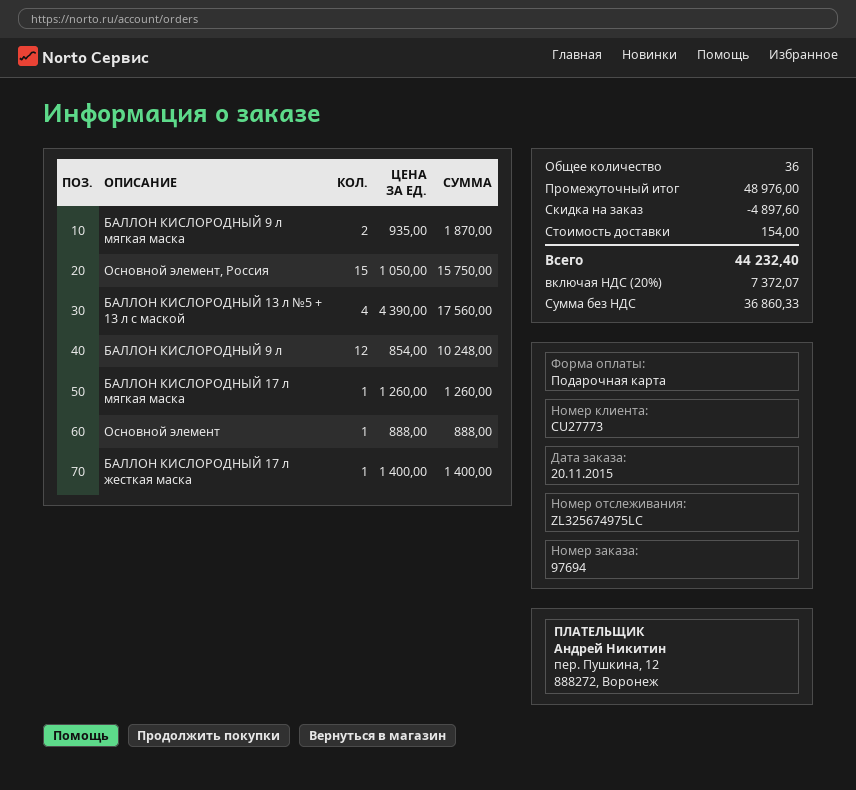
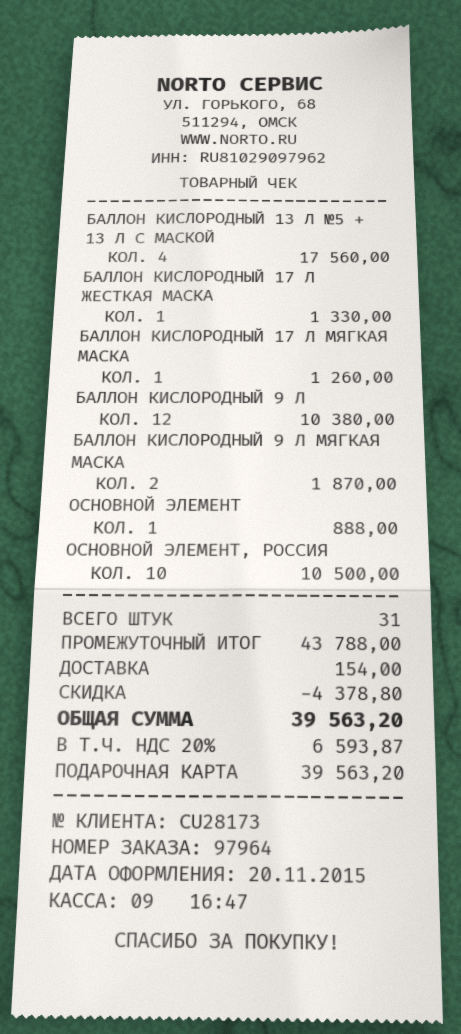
order number: 97694 -> 97964
customer number: CU27773 -> CU28173
Основной элемент, Россия: 15 for 15750.00 -> 10 for 10500.00
БАЛЛОН КИСЛОРОДНЫЙ 9 л: 12 for 10248.00 -> 12 for 10380.00
БАЛЛОН КИСЛОРОДНЫЙ 17 л жесткая маска: 1 for 1400.00 -> 1 for 1330.00
total quantity: 36 -> 31
subtotal: 48976.00 -> 43788.00
discount: 4897.60 -> 4378.80
tax: 20% = 7372.07 -> 20% = 6593.87
total: 44232.40 -> 39563.20

